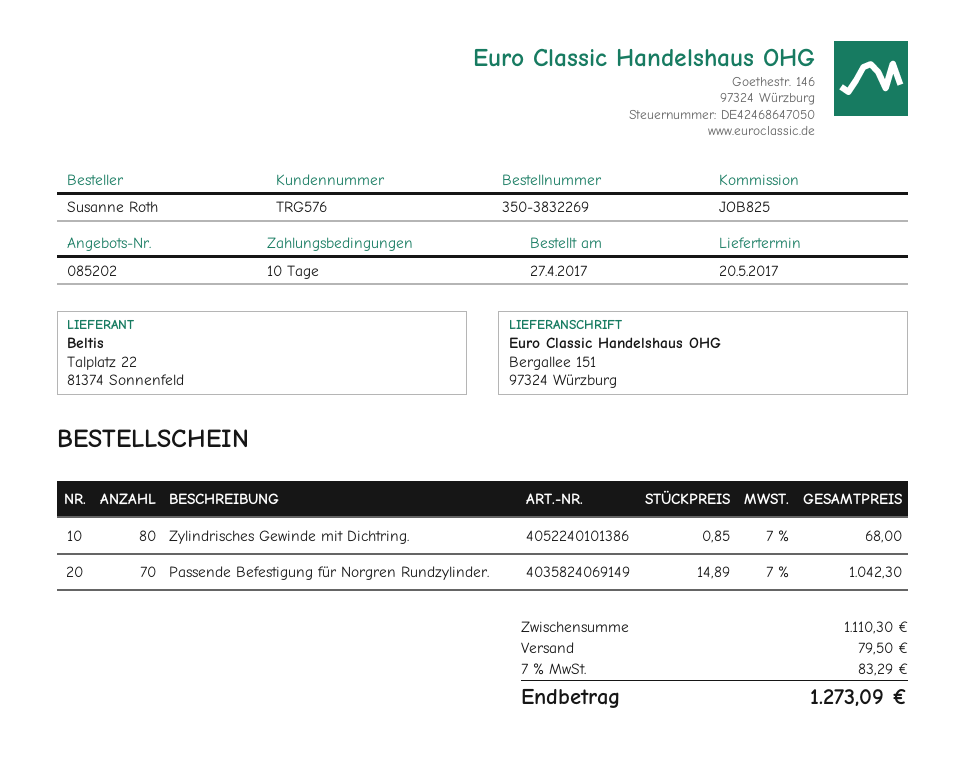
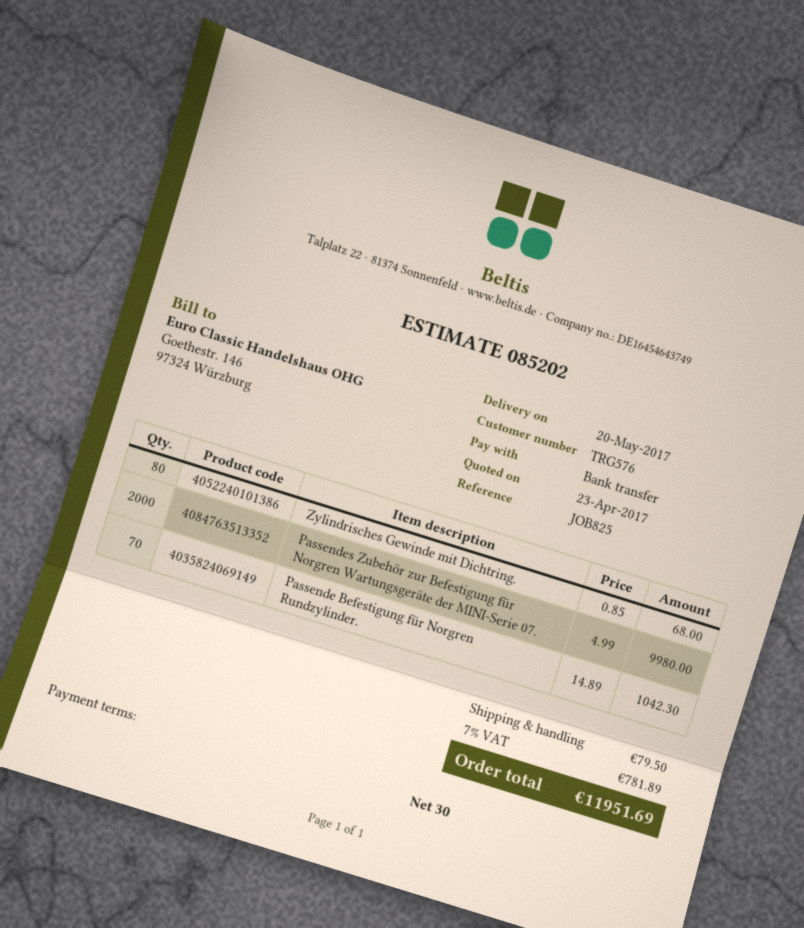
payment terms: 10 days -> 30 days
Passendes Zubehör zur Befestigung für Norgren Wartungsgeräte der MINI-Serie 07.: none -> 2000 x 4.99 = 9980.00
tax: 7% = 83.29 -> 7% = 781.89
total: 1273.09 -> 11951.69

